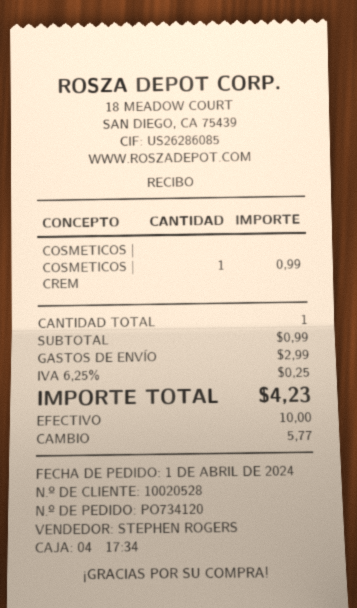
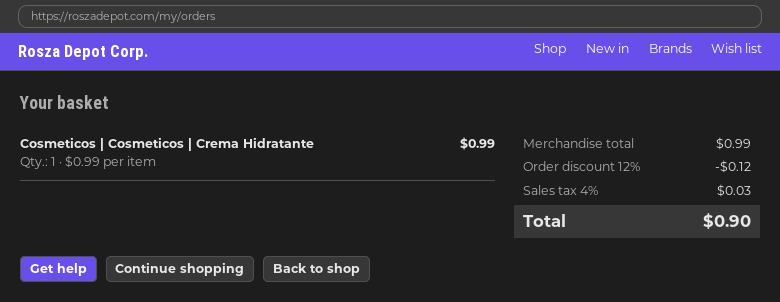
discount: none -> 12% = 0.12
shipping: 2.99 -> none
tax: 6.25% = 0.25 -> 4% = 0.03
total: 4.23 -> 0.90

